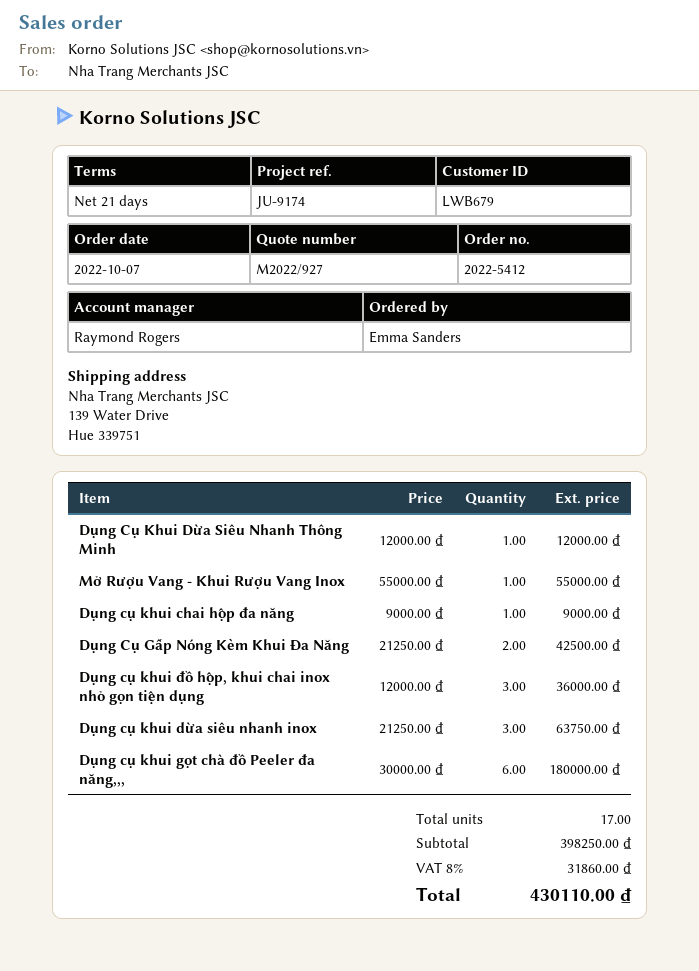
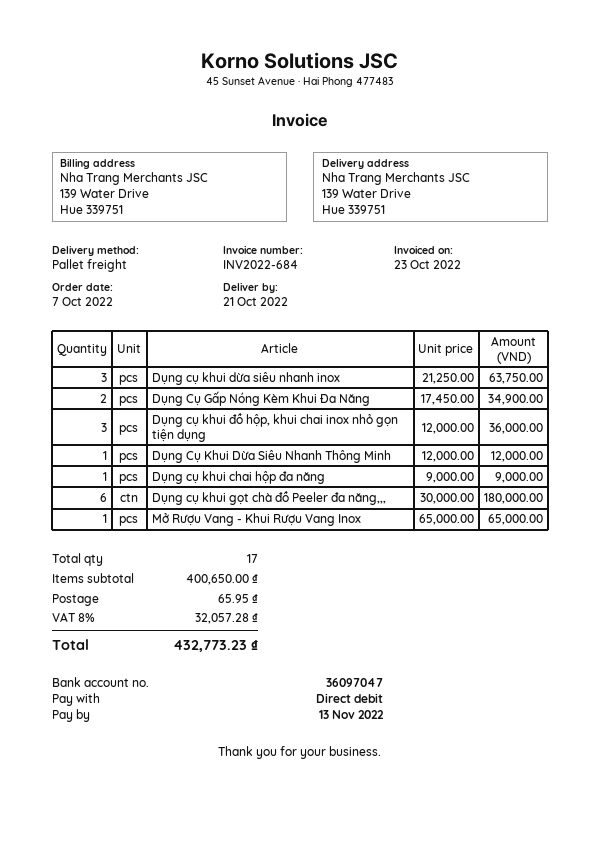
Mở Rượu Vang - Khui Rượu Vang Inox: 1 x 55000.00 = 55000.00 -> 1 x 65000.00 = 65000.00
Dụng Cụ Gấp Nóng Kèm Khui Đa Năng: 2 x 21250.00 = 42500.00 -> 2 x 17450.00 = 34900.00
subtotal: 398250.00 -> 400650.00
shipping: none -> 65.95
tax: 8% = 31860.00 -> 8% = 32057.28
total: 430110.00 -> 432773.23

